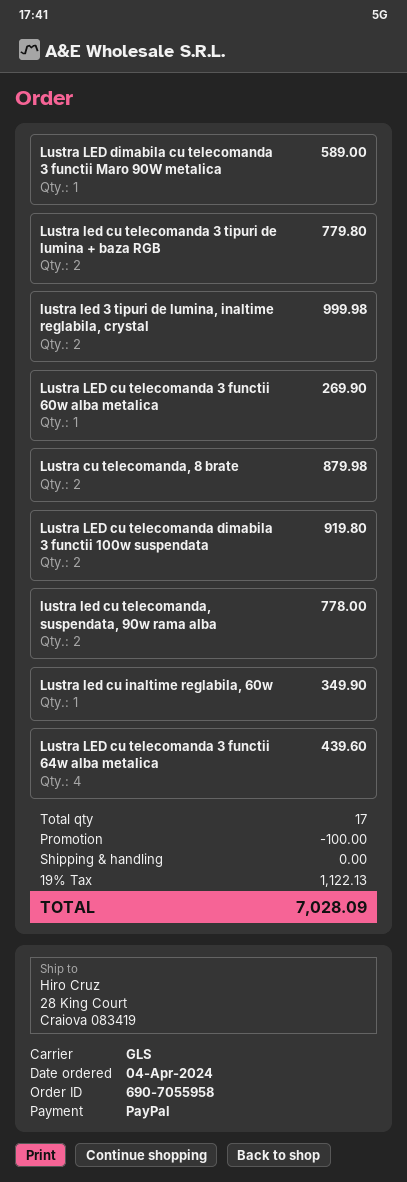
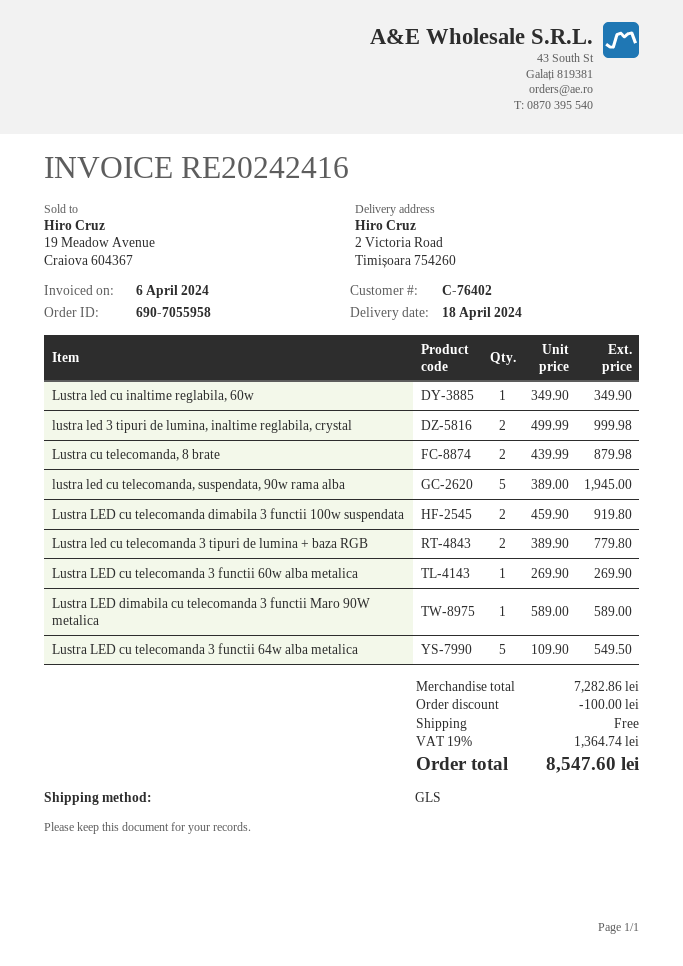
ship to: 28 King Court, Craiova 083419 -> 2 Victoria Road, Timișoara 754260
lustra led cu telecomanda, suspendata, 90w rama alba: 2 for 778.00 -> 5 for 1945.00
Lustra LED cu telecomanda 3 functii 64w alba metalica: 4 for 439.60 -> 5 for 549.50
tax: 19% = 1122.13 -> 19% = 1364.74
total: 7028.09 -> 8547.60

